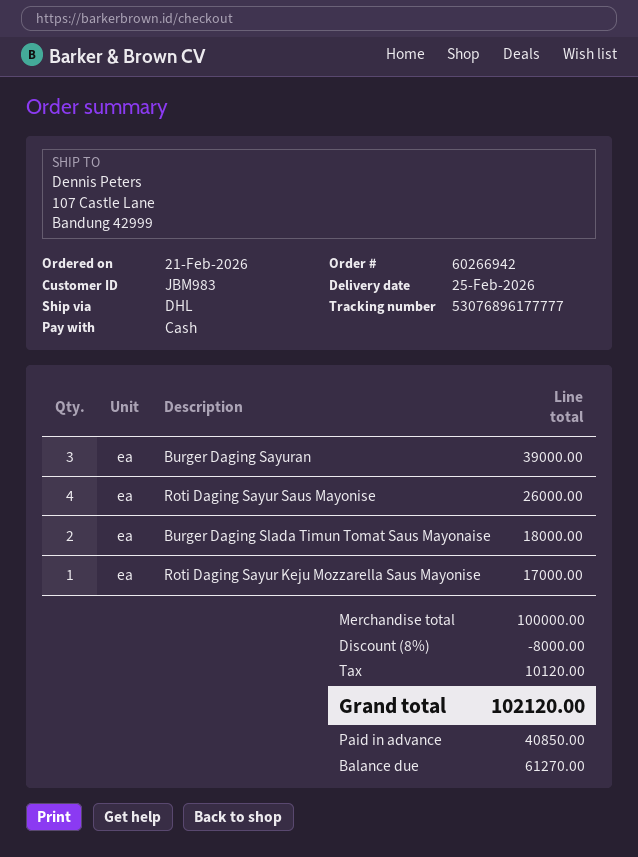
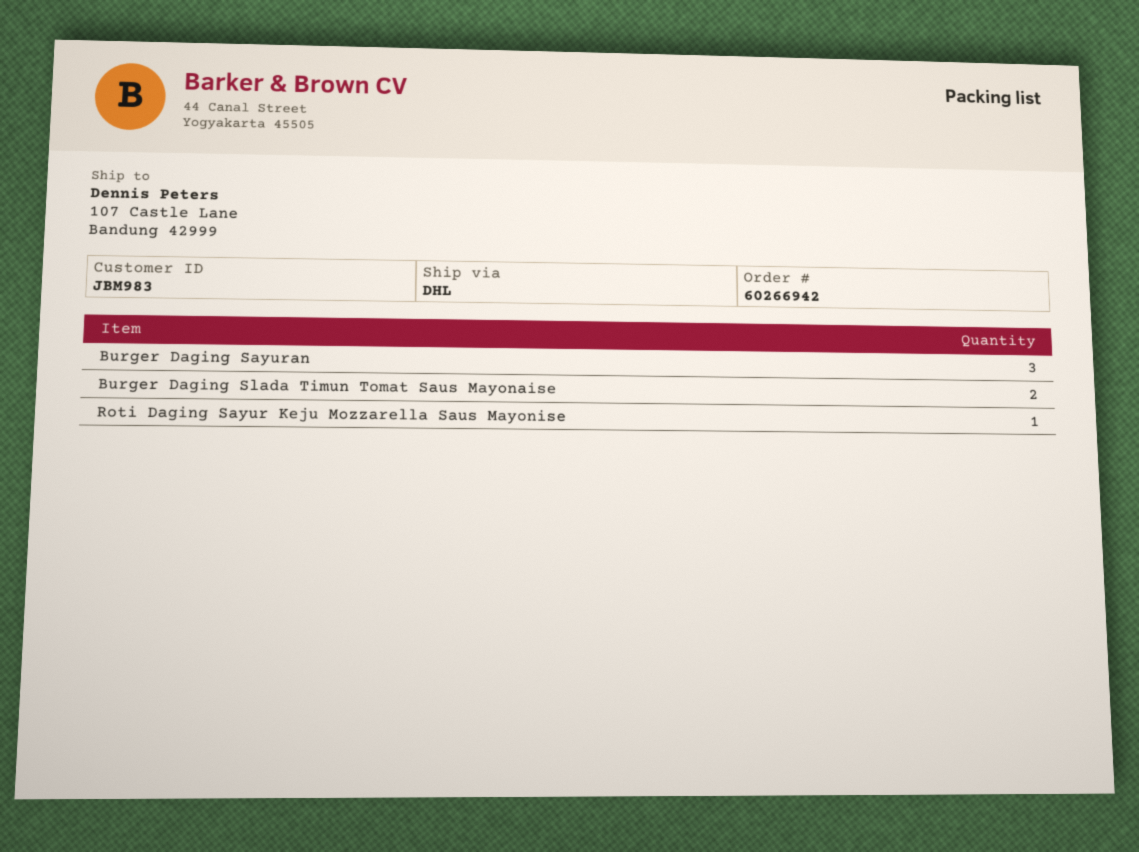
Roti Daging Sayur Saus Mayonise: 4 -> none

